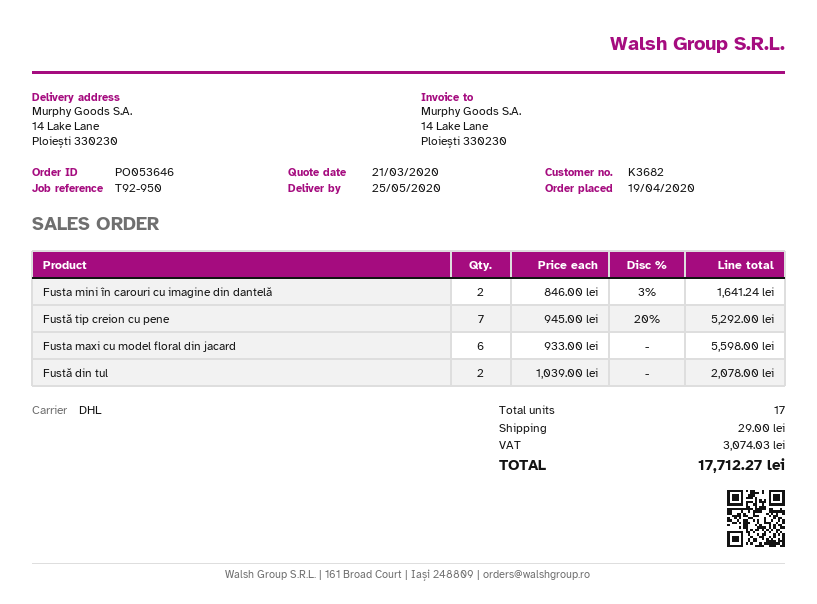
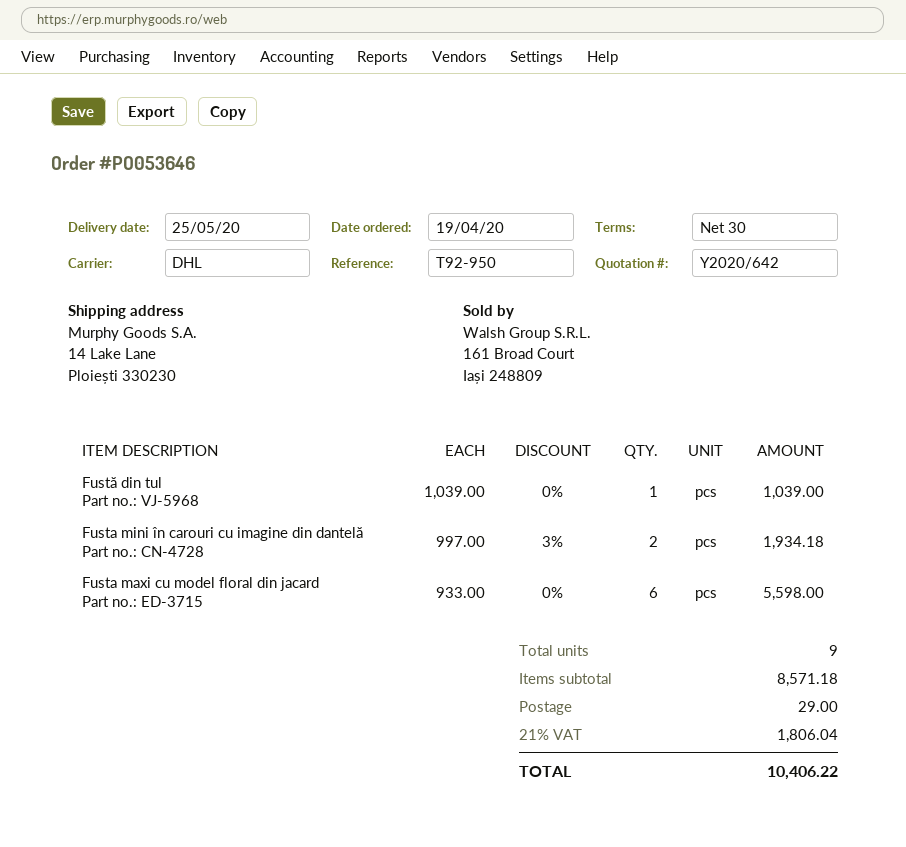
Fusta mini în carouri cu imagine din dantelă: 2 x 846.00 - 3% = 1641.24 -> 2 x 997.00 - 3% = 1934.18
Fustă tip creion cu pene: 7 x 945.00 - 20% = 5292.00 -> none
Fustă din tul: 2 x 1039.00 = 2078.00 -> 1 x 1039.00 = 1039.00
total quantity: 17 -> 9
tax: 3074.03 -> 1806.04
total: 17712.27 -> 10406.22

